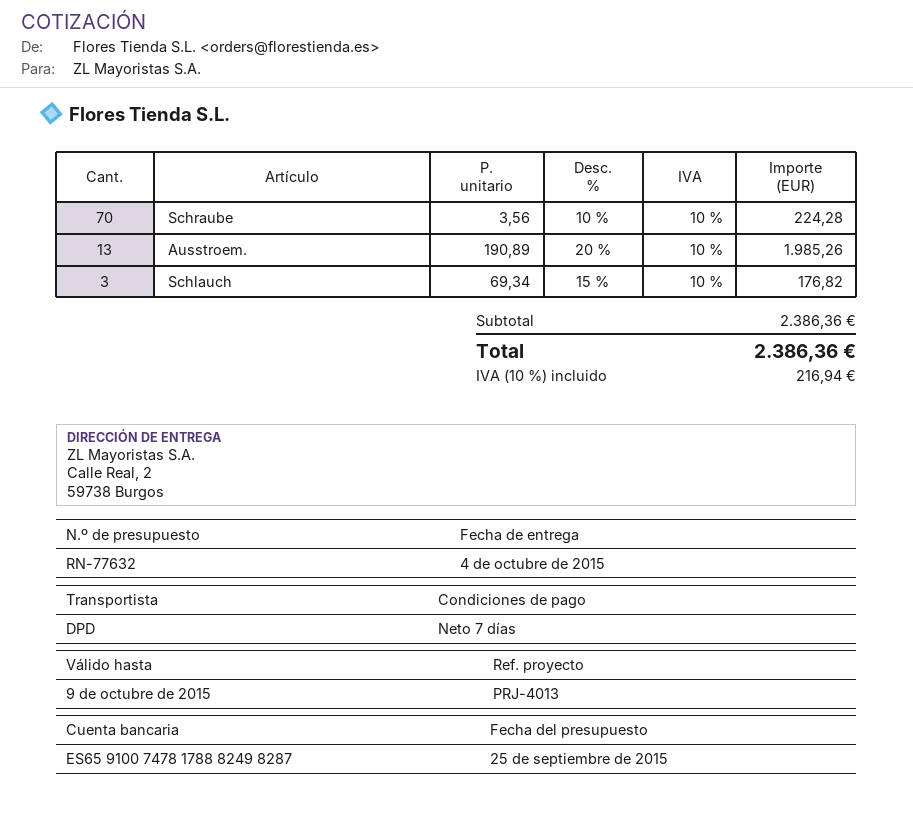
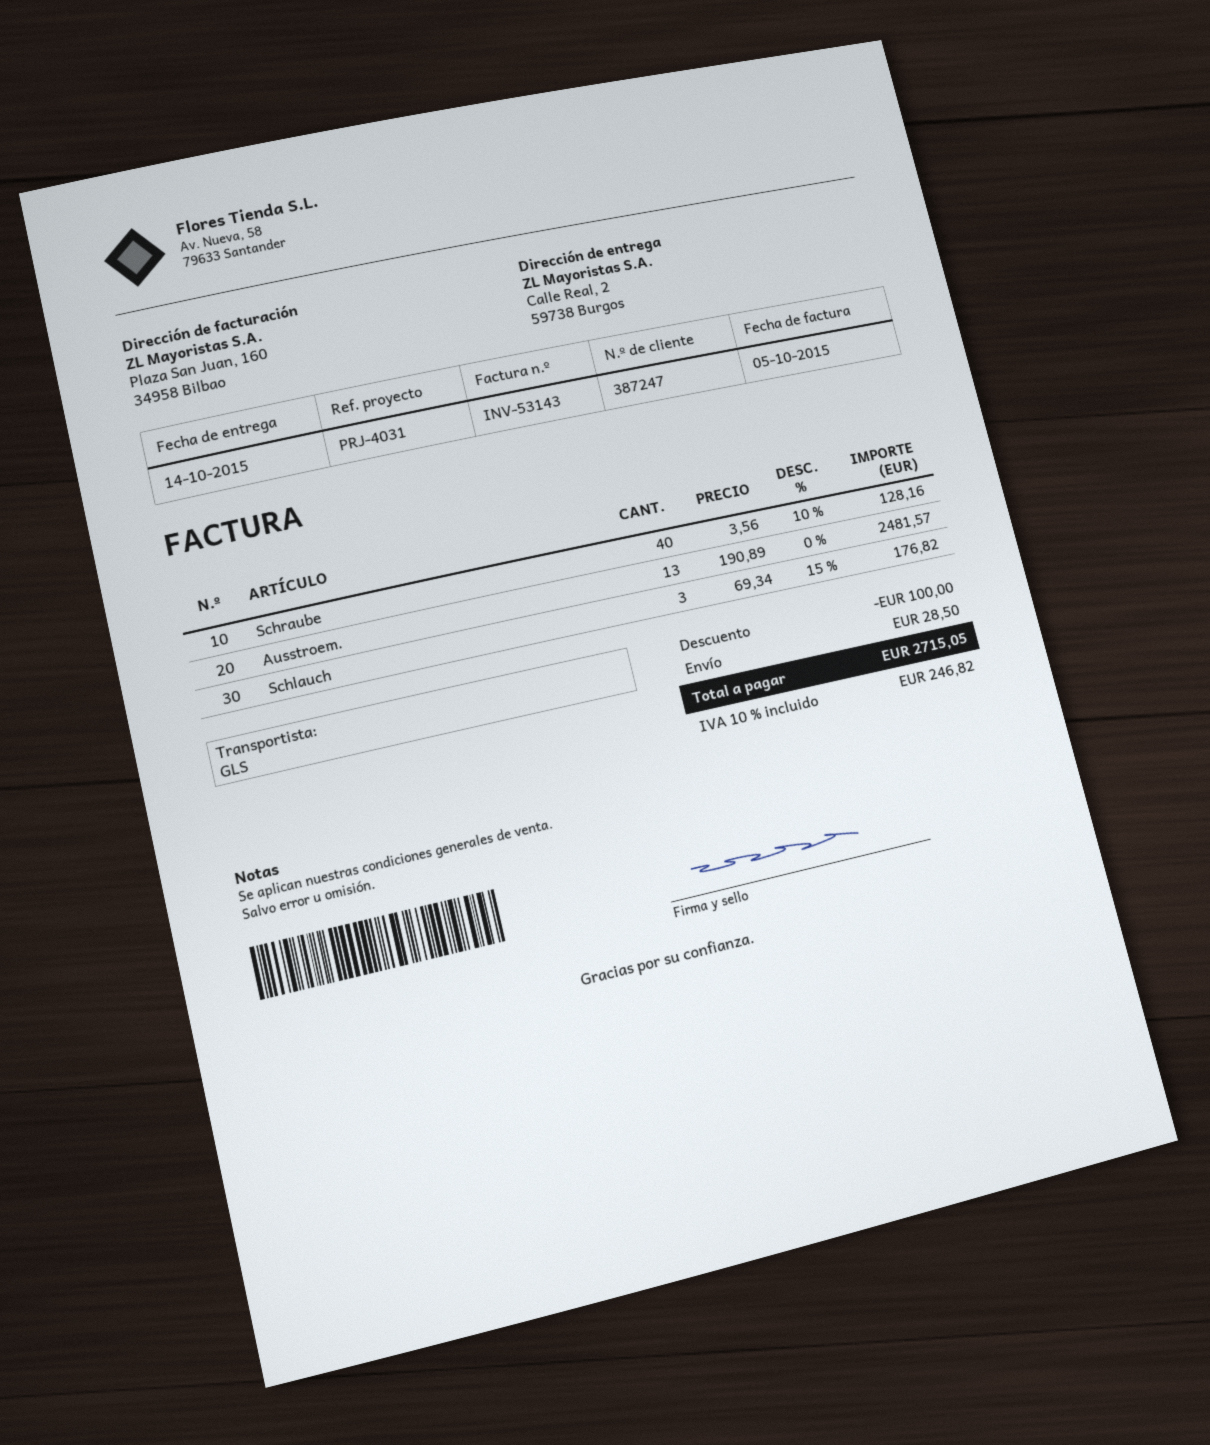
delivery date: 2015-10-04 -> 2015-10-14
reference: PRJ-4013 -> PRJ-4031
shipping method: DPD -> GLS
Schraube: 70 x 3.56 - 10% = 224.28 -> 40 x 3.56 - 10% = 128.16
Ausstroem.: 13 x 190.89 - 20% = 1985.26 -> 13 x 190.89 = 2481.57
discount: none -> 100.00
shipping: none -> 28.50
tax: 10% = 216.94 -> 10% = 246.82
total: 2386.36 -> 2715.05

